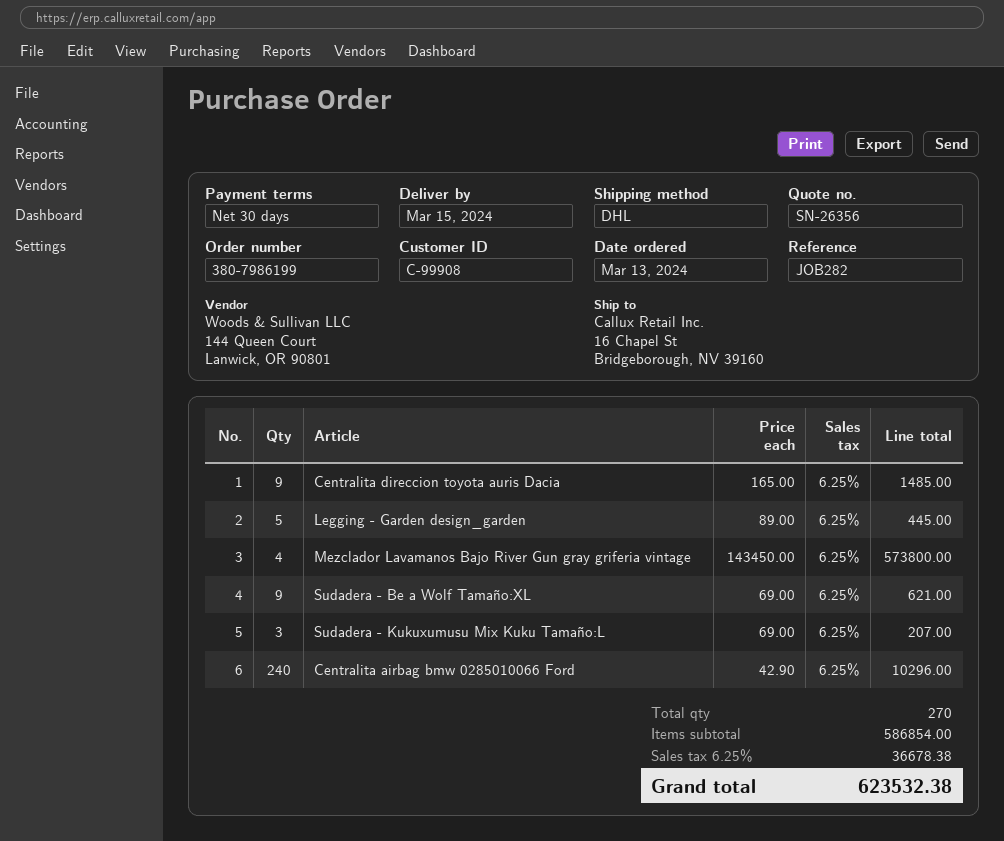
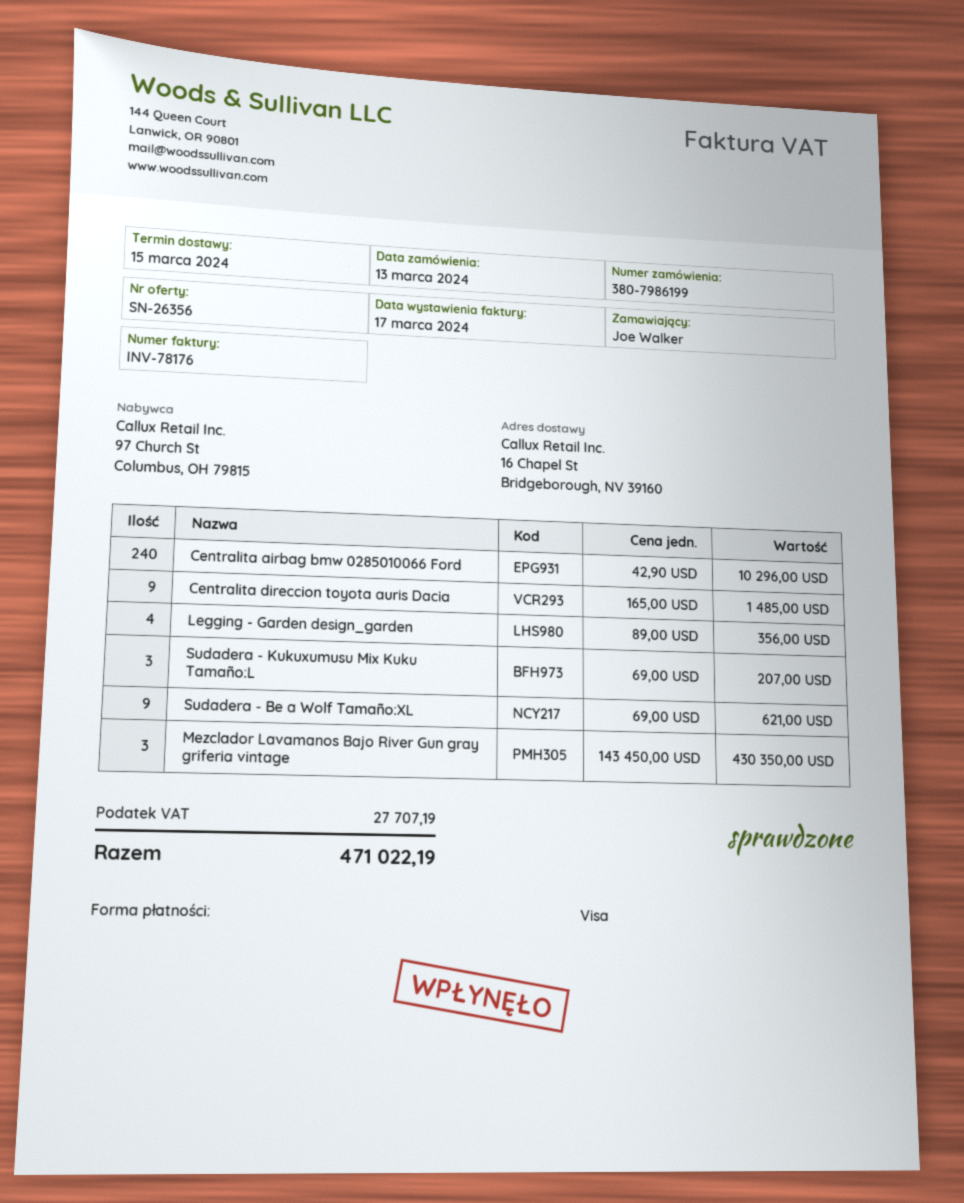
Legging - Garden design_garden: 5 x 89.00 = 445.00 -> 4 x 89.00 = 356.00
Mezclador Lavamanos Bajo River Gun gray griferia vintage: 4 x 143450.00 = 573800.00 -> 3 x 143450.00 = 430350.00
tax: 36678.38 -> 27707.19
total: 623532.38 -> 471022.19

